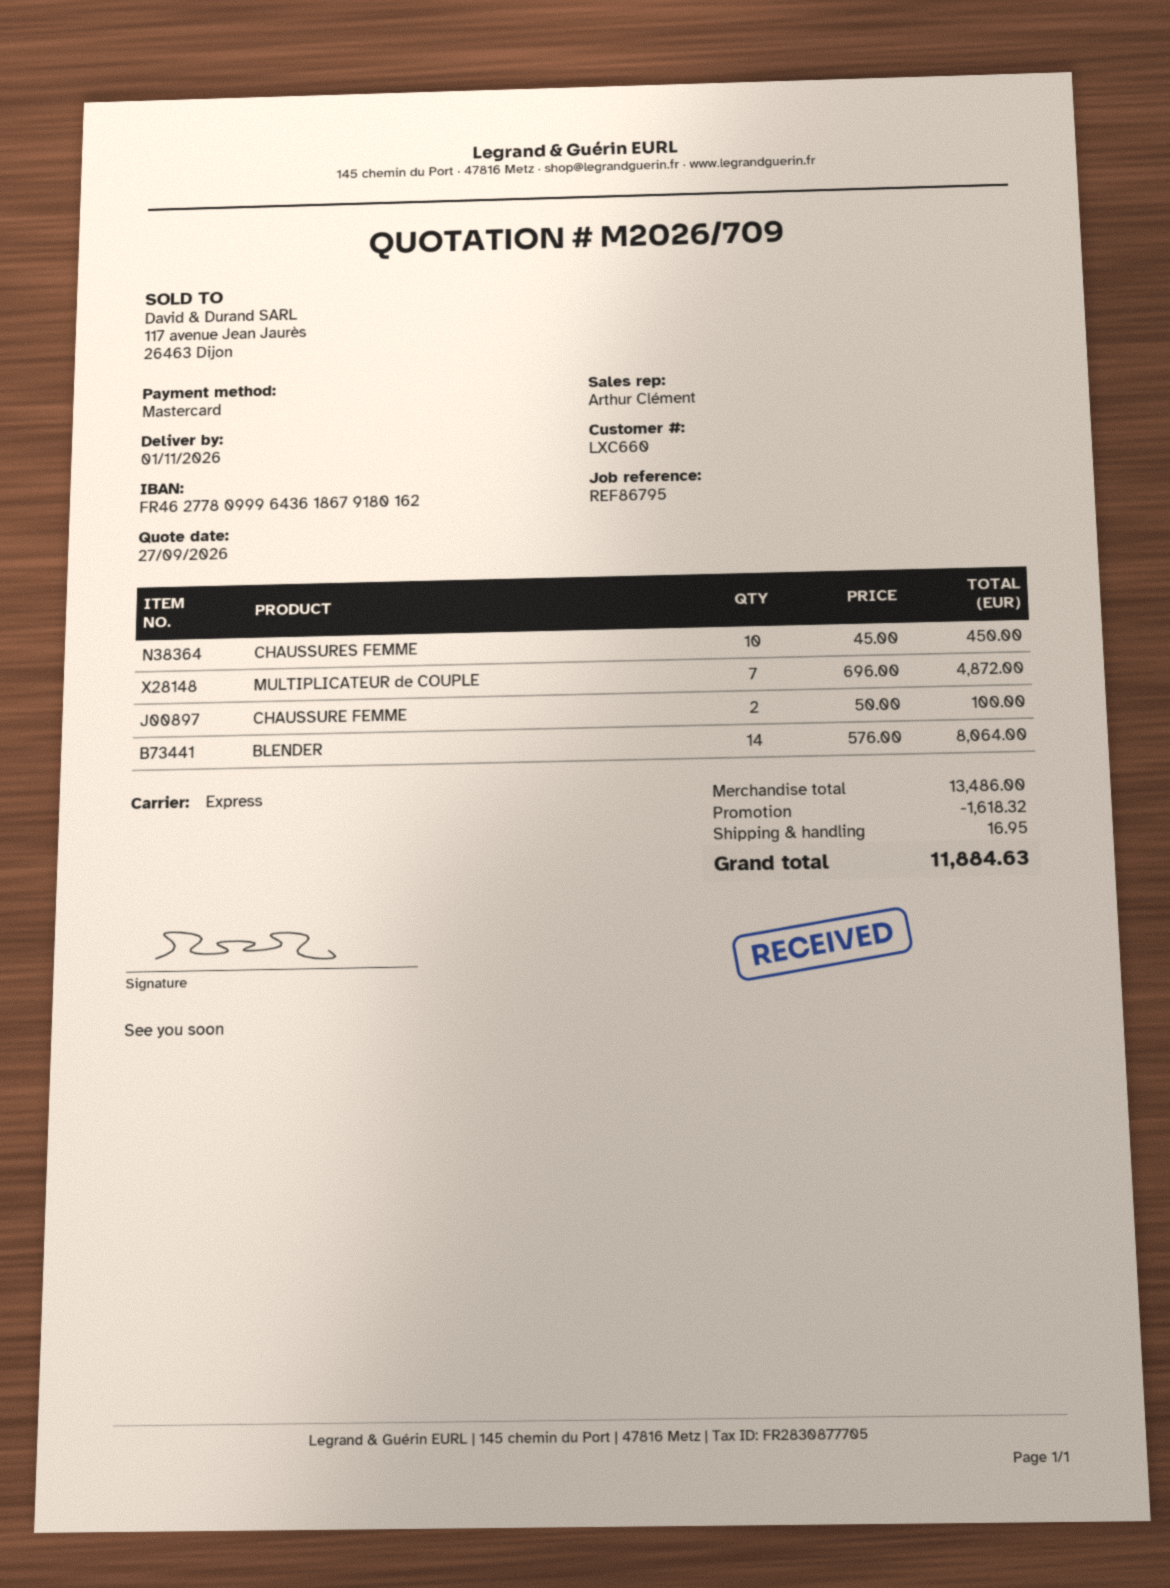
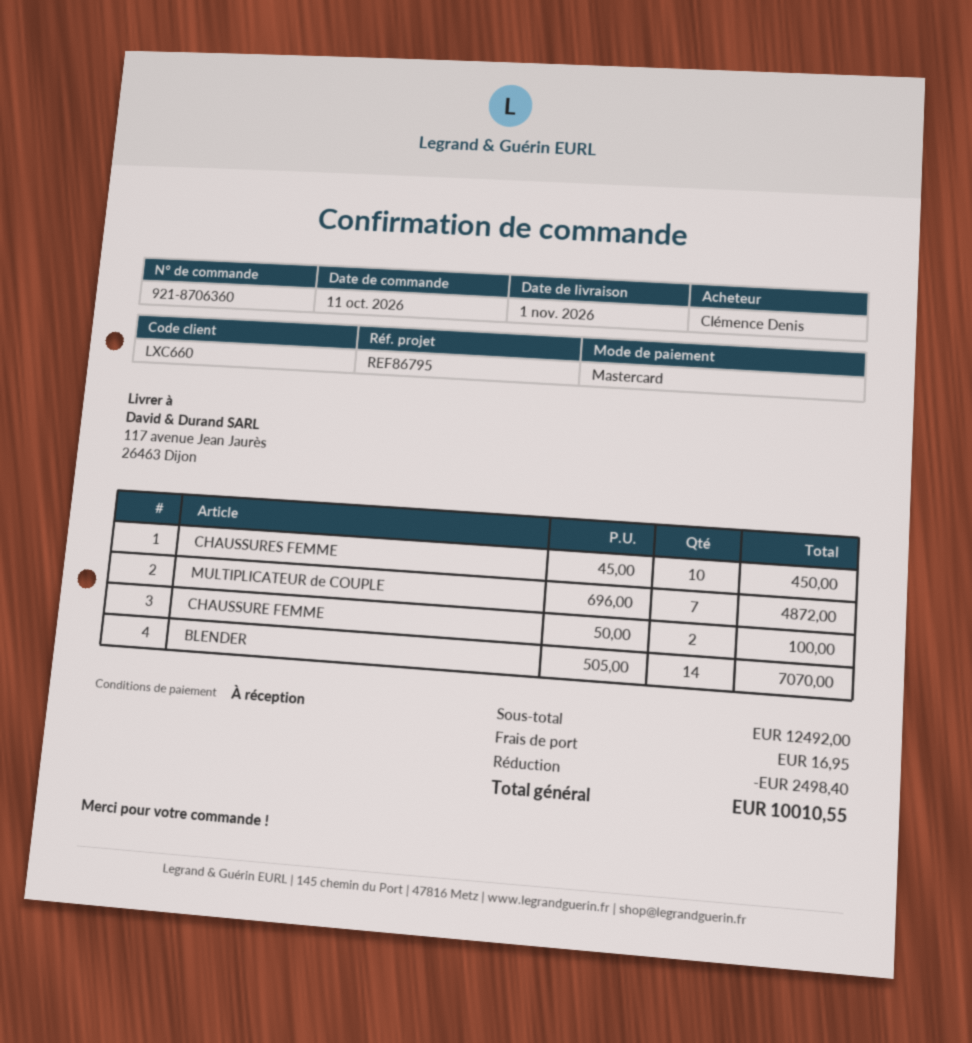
BLENDER: 14 x 576.00 = 8064.00 -> 14 x 505.00 = 7070.00
subtotal: 13486.00 -> 12492.00
discount: 1618.32 -> 2498.40
total: 11884.63 -> 10010.55

